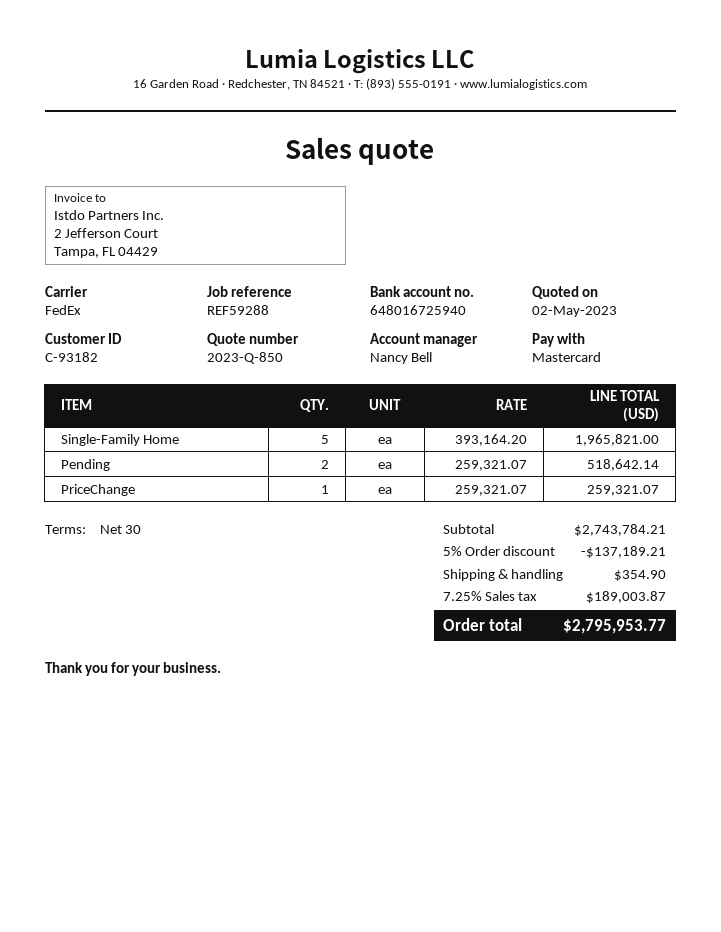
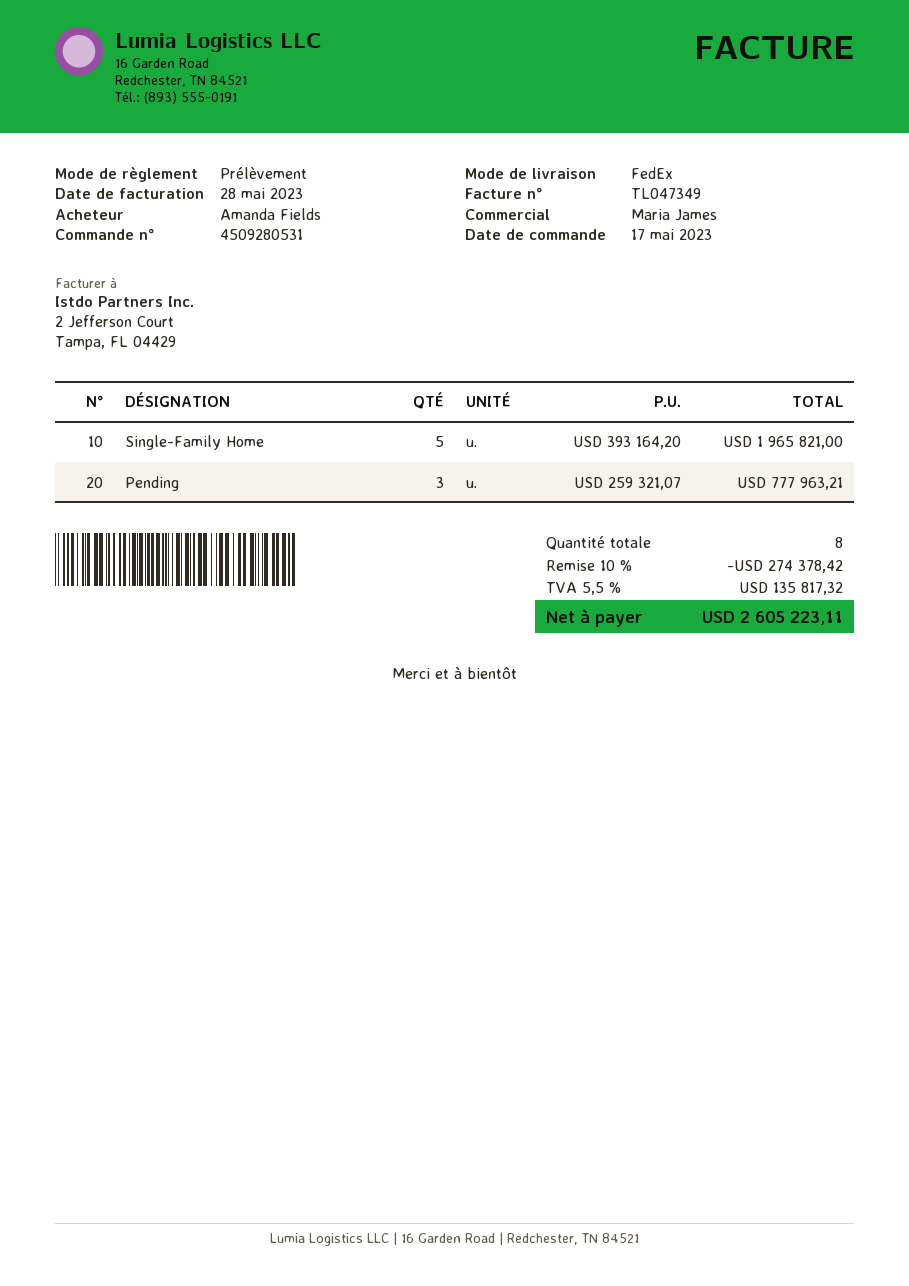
sales rep: Nancy Bell -> Maria James
payment method: Mastercard -> direct debit
Pending: 2 x 259321.07 = 518642.14 -> 3 x 259321.07 = 777963.21
PriceChange: 1 x 259321.07 = 259321.07 -> none
discount: 5% = 137189.21 -> 10% = 274378.42
shipping: 354.90 -> none
tax: 7.25% = 189003.87 -> 5.5% = 135817.32
total: 2795953.77 -> 2605223.11

